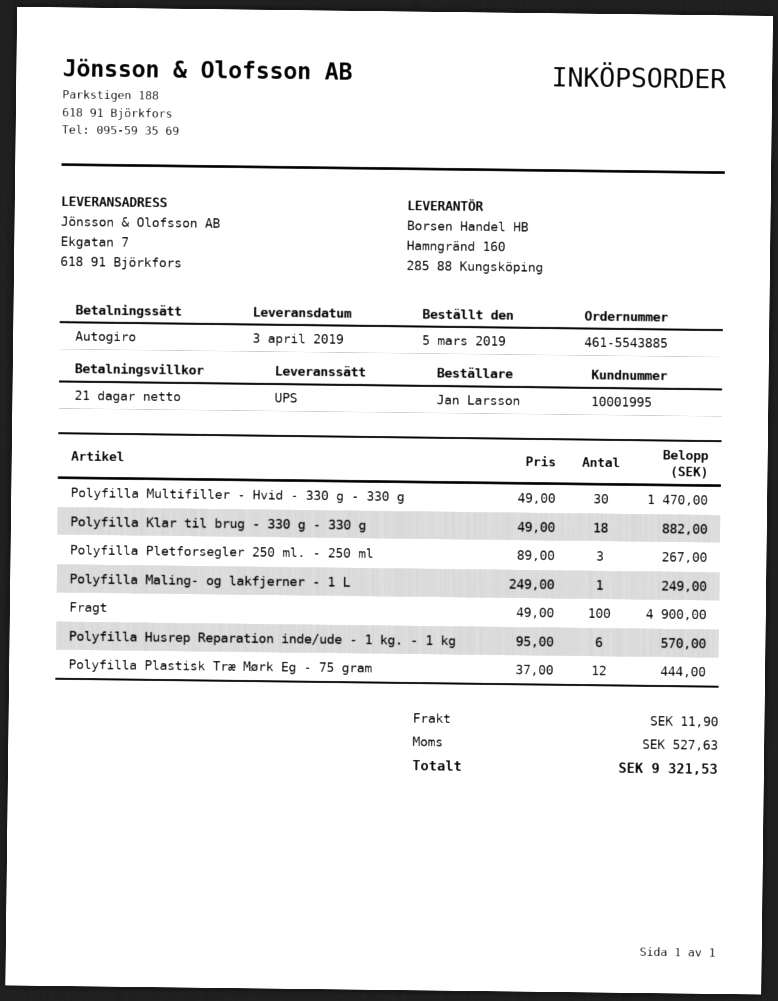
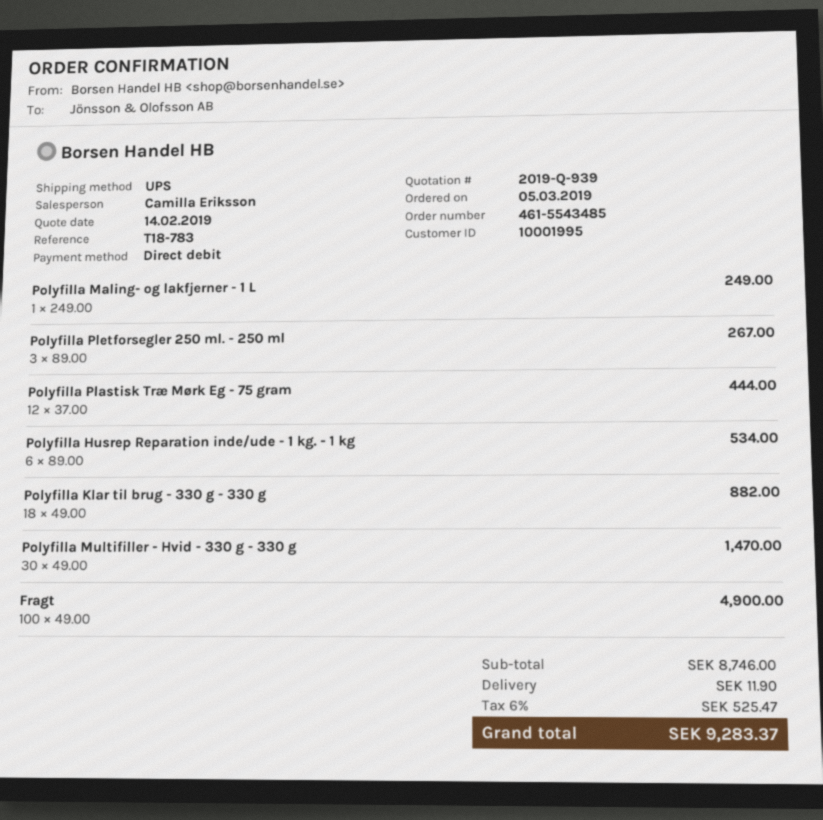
order number: 461-5543885 -> 461-5543485
Polyfilla Husrep Reparation inde/ude - 1 kg. - 1 kg: 6 x 95.00 = 570.00 -> 6 x 89.00 = 534.00
tax: 527.63 -> 525.47
total: 9321.53 -> 9283.37

